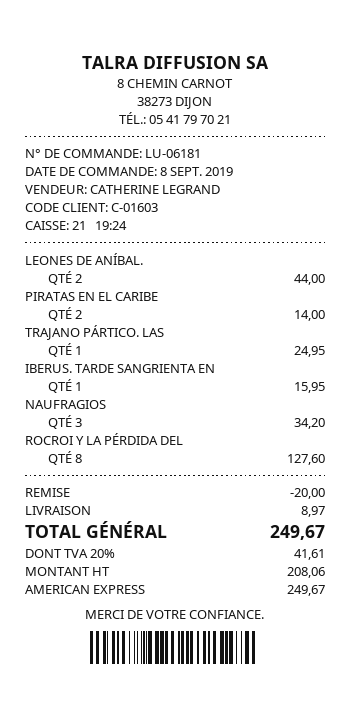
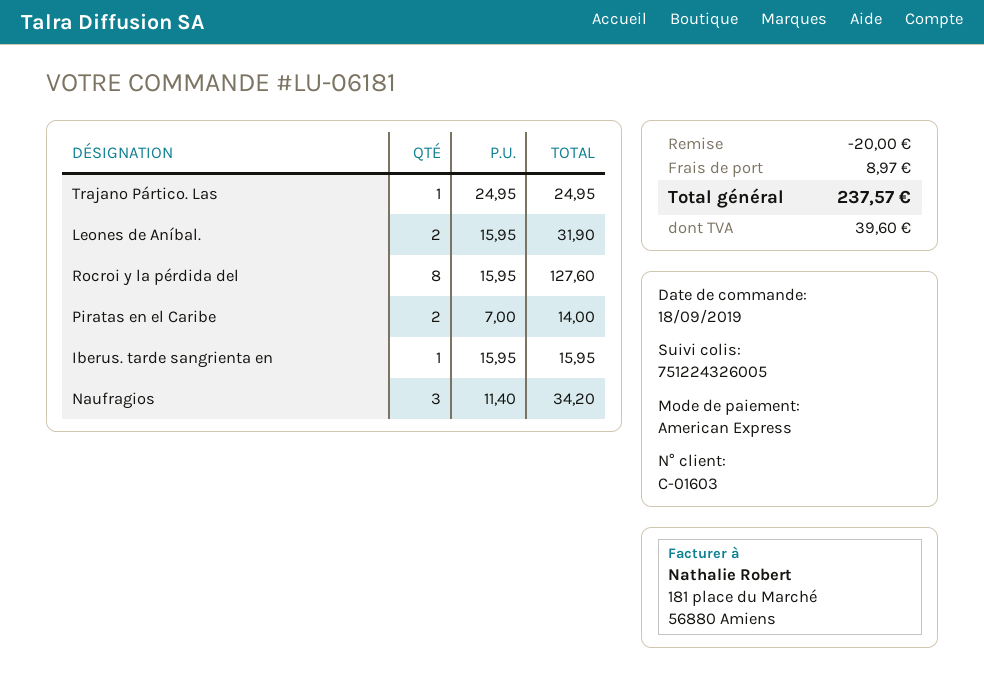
order date: 2019-09-08 -> 2019-09-18
LEONES DE ANÍBAL.: 2 for 44.00 -> 2 for 31.90
tax: 41.61 -> 39.60
total: 249.67 -> 237.57

